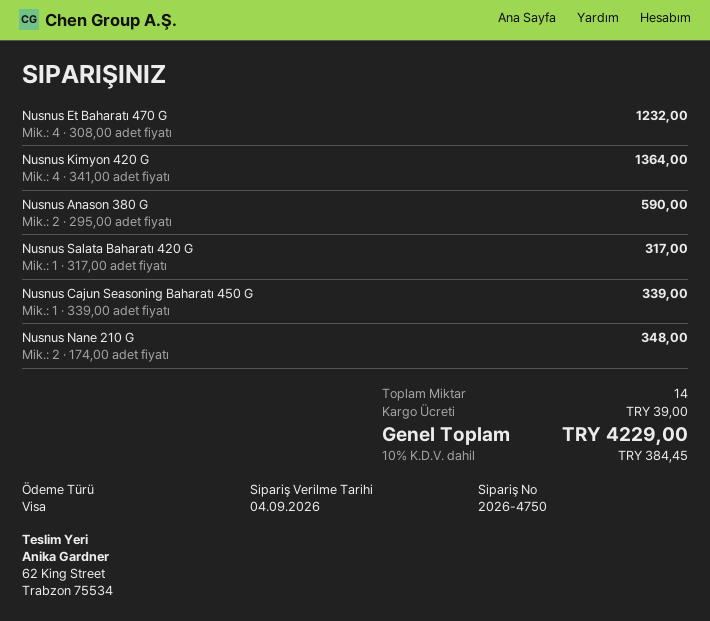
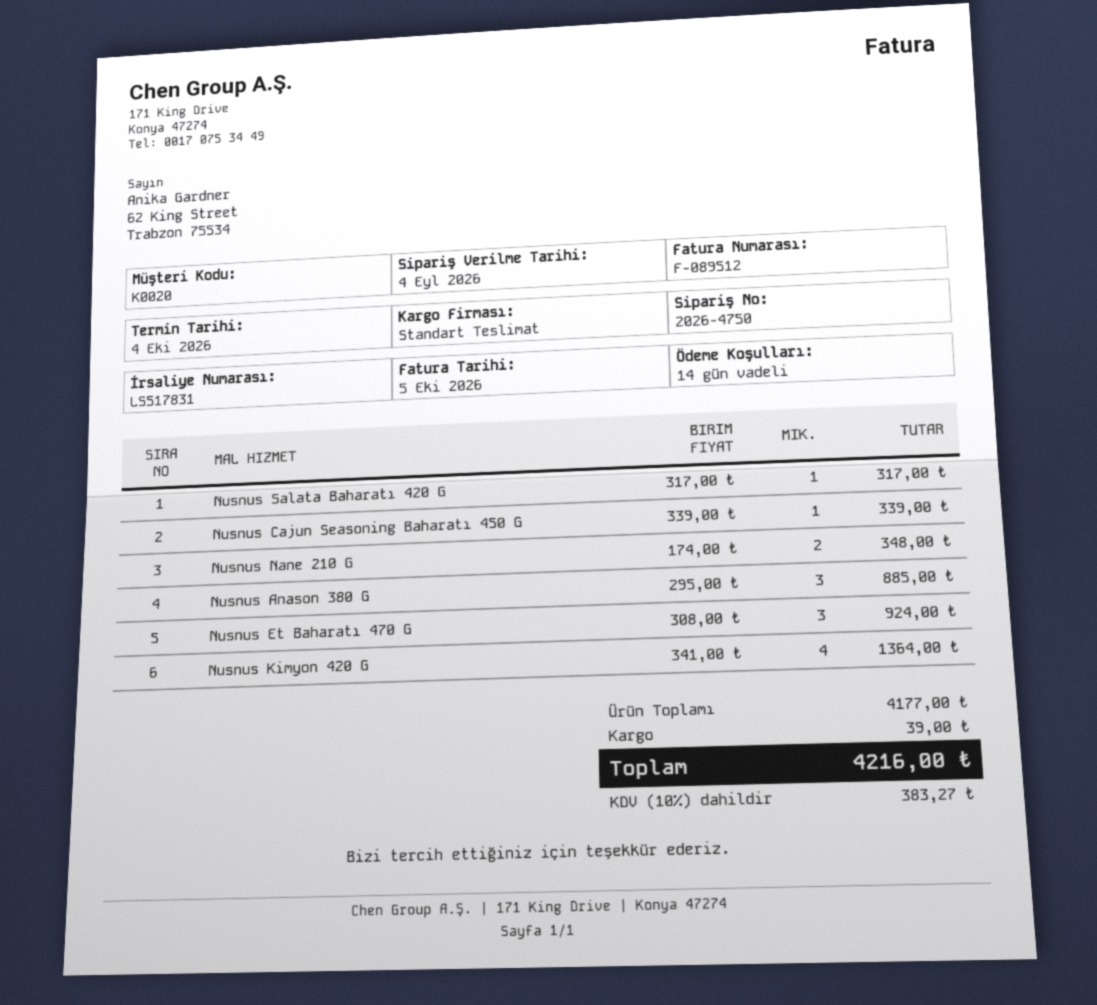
Nusnus Et Baharatı 470 G: 4 x 308.00 = 1232.00 -> 3 x 308.00 = 924.00
Nusnus Anason 380 G: 2 x 295.00 = 590.00 -> 3 x 295.00 = 885.00
tax: 10% = 384.45 -> 10% = 383.27
total: 4229.00 -> 4216.00

